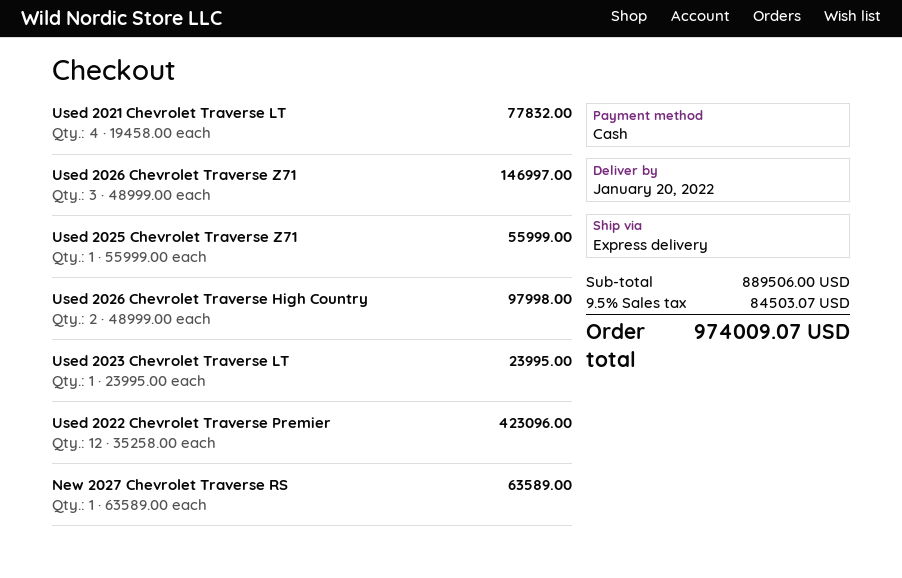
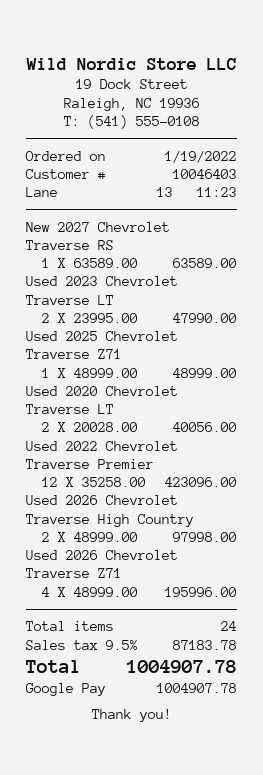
payment method: cash -> Google Pay
Used 2021 Chevrolet Traverse LT: 4 x 19458.00 = 77832.00 -> none
Used 2026 Chevrolet Traverse Z71: 3 x 48999.00 = 146997.00 -> 4 x 48999.00 = 195996.00
Used 2025 Chevrolet Traverse Z71: 1 x 55999.00 = 55999.00 -> 1 x 48999.00 = 48999.00
Used 2023 Chevrolet Traverse LT: 1 x 23995.00 = 23995.00 -> 2 x 23995.00 = 47990.00
Used 2020 Chevrolet Traverse LT: none -> 2 x 20028.00 = 40056.00
tax: 9.5% = 84503.07 -> 9.5% = 87183.78
total: 974009.07 -> 1004907.78

